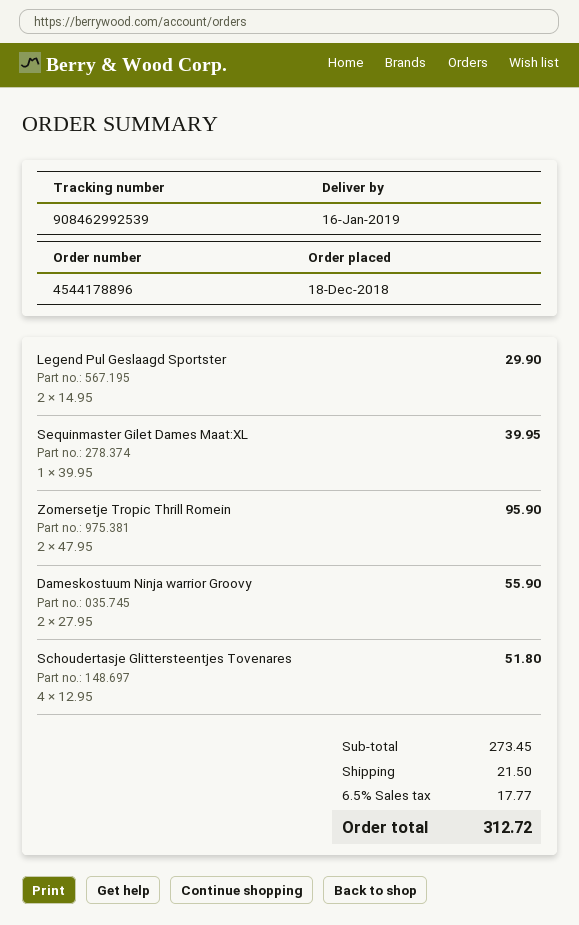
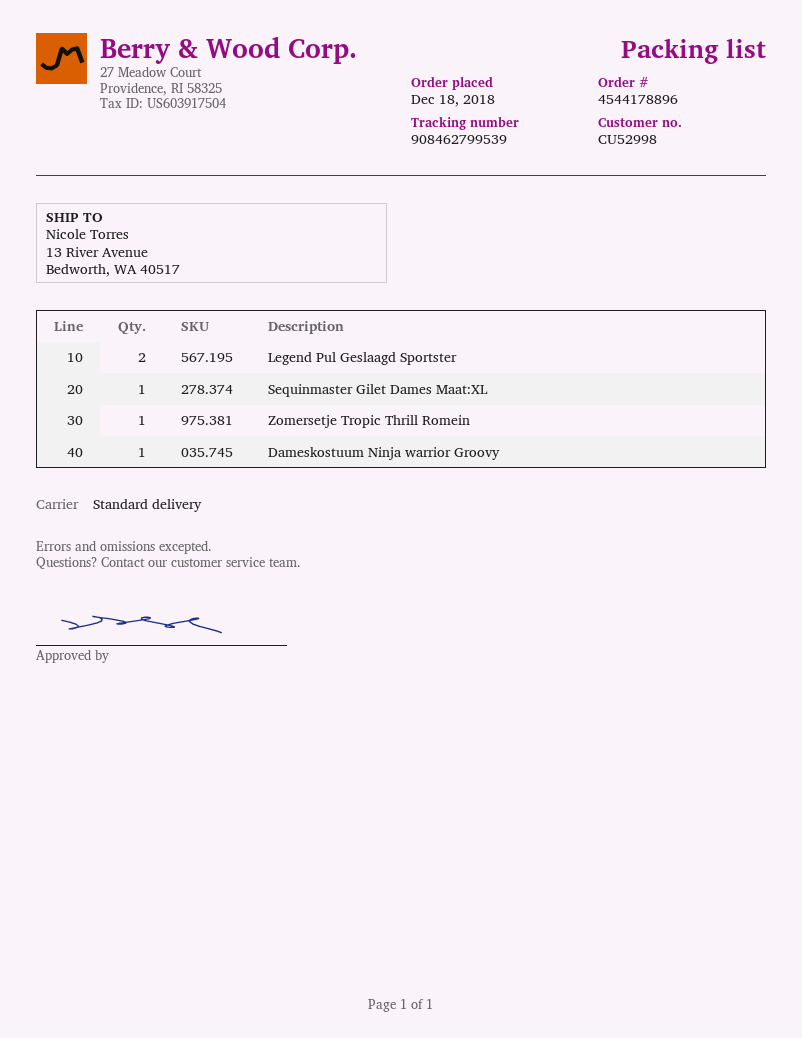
tracking number: 908462992539 -> 908462799539
Zomersetje Tropic Thrill Romein: 2 -> 1
Dameskostuum Ninja warrior Groovy: 2 -> 1
Schoudertasje Glittersteentjes Tovenares: 4 -> none

